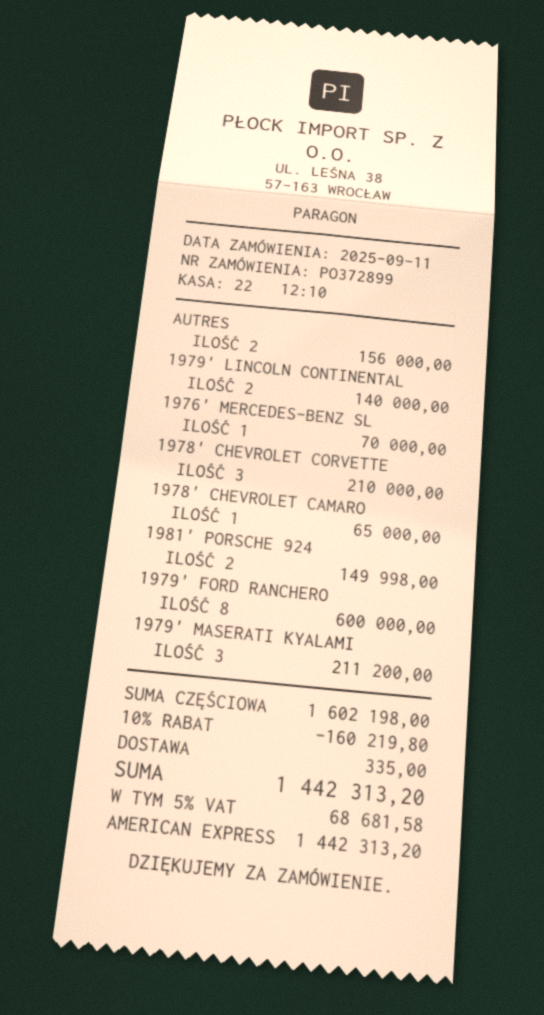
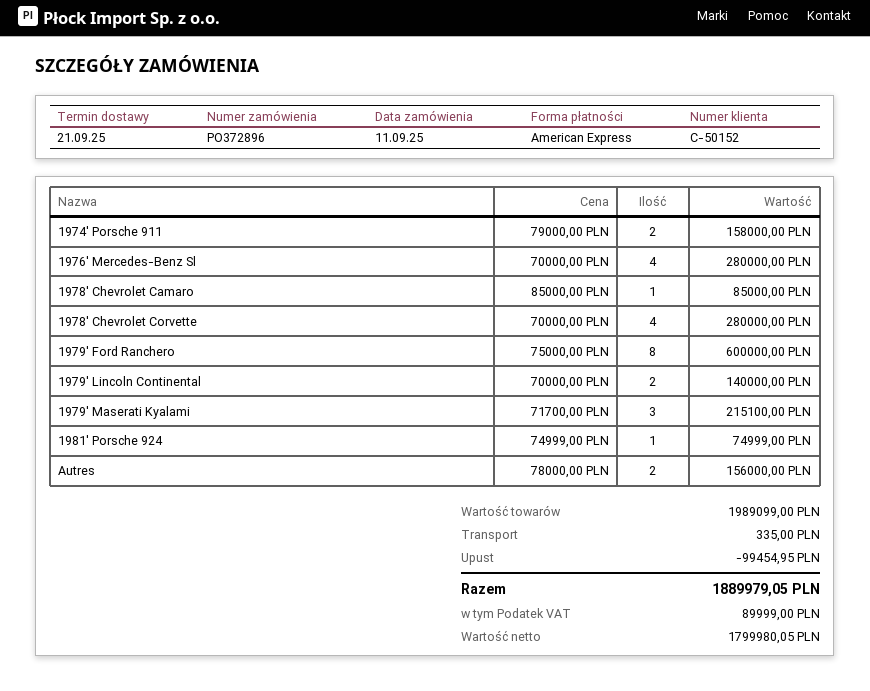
order number: PO372899 -> PO372896
1976' MERCEDES-BENZ SL: 1 for 70000.00 -> 4 for 280000.00
1978' CHEVROLET CORVETTE: 3 for 210000.00 -> 4 for 280000.00
1978' CHEVROLET CAMARO: 1 for 65000.00 -> 1 for 85000.00
1981' PORSCHE 924: 2 for 149998.00 -> 1 for 74999.00
1979' MASERATI KYALAMI: 3 for 211200.00 -> 3 for 215100.00
1974' Porsche 911: none -> 2 for 158000.00
subtotal: 1602198.00 -> 1989099.00
discount: 160219.80 -> 99454.95
tax: 68681.58 -> 89999.00
total: 1442313.20 -> 1889979.05

